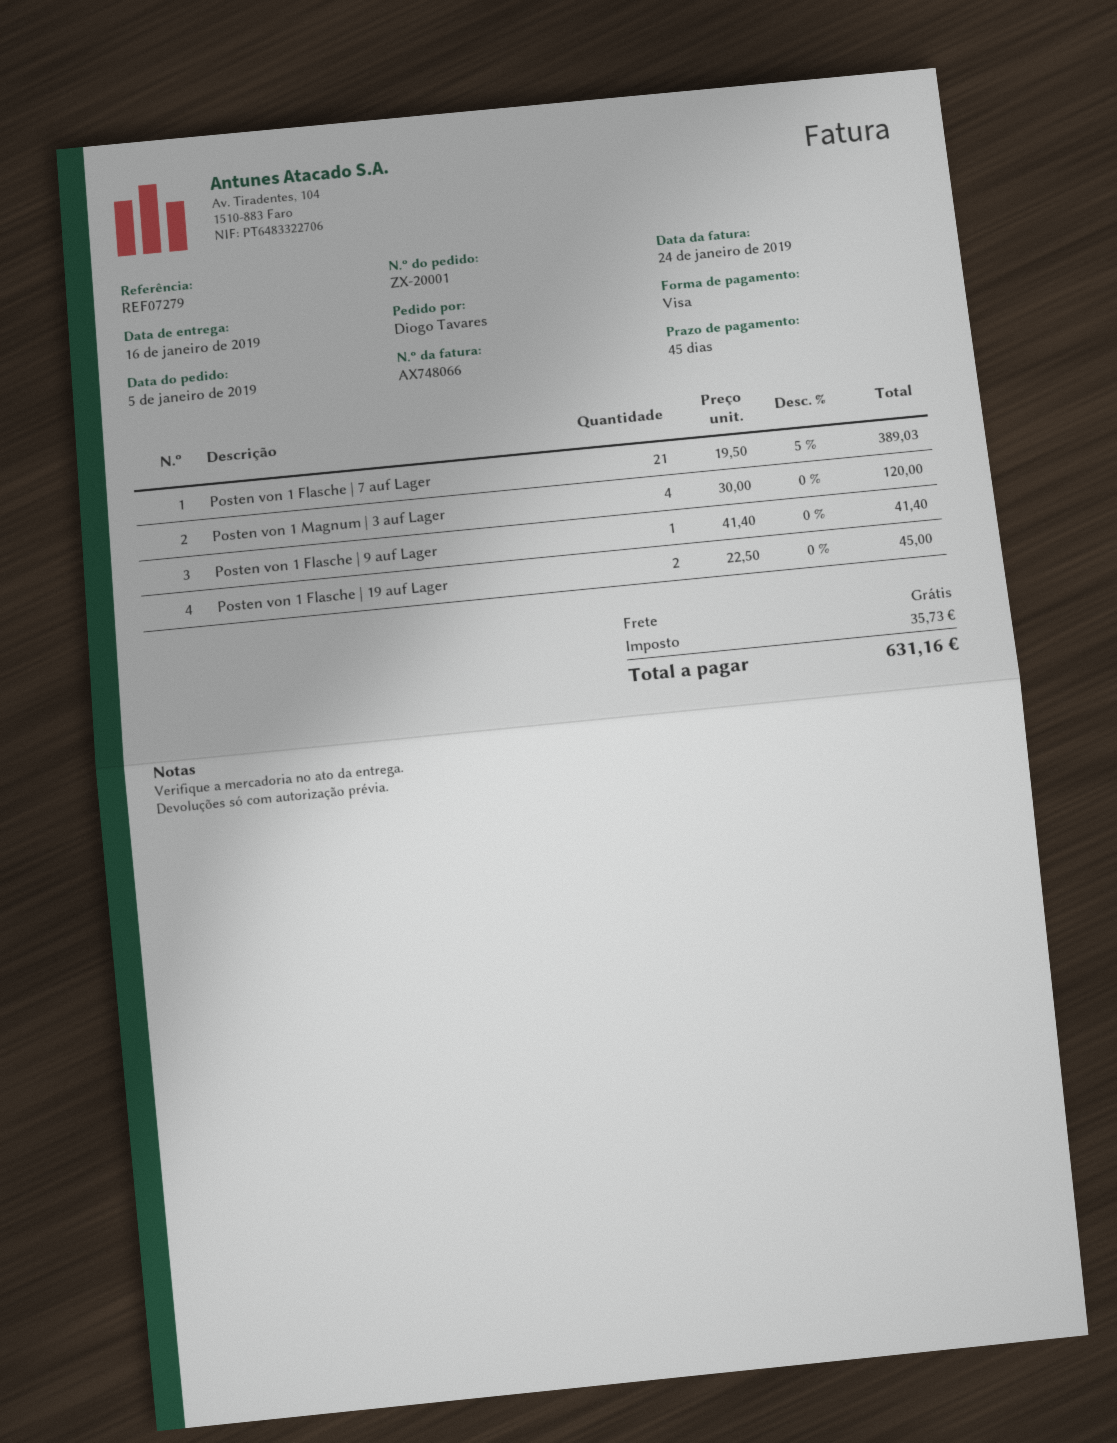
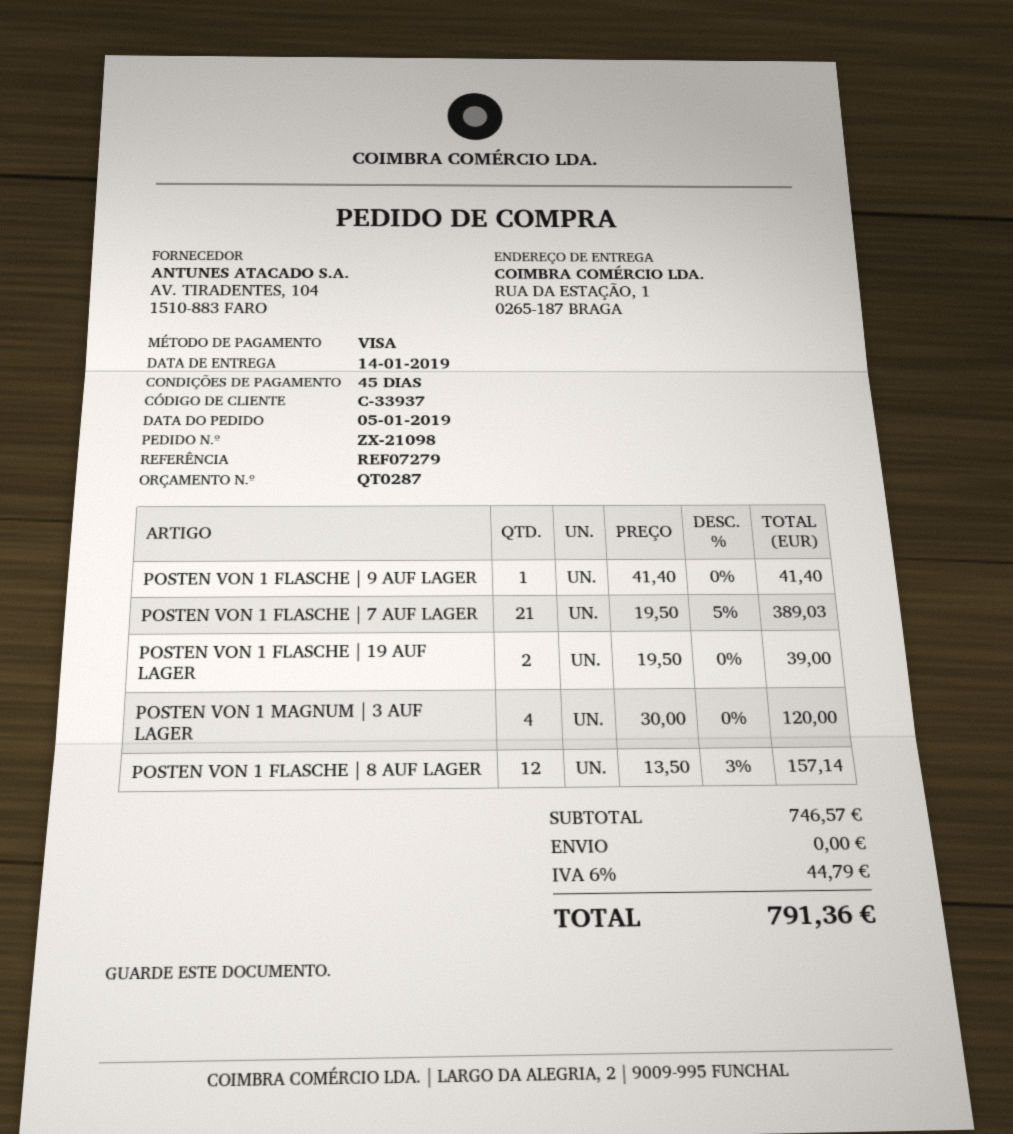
order number: ZX-20001 -> ZX-21098
delivery date: 2019-01-16 -> 2019-01-14
Posten von 1 Flasche | 19 auf Lager: 2 x 22.50 = 45.00 -> 2 x 19.50 = 39.00
POSTEN VON 1 FLASCHE | 8 AUF LAGER: none -> 12 x 13.50 - 3% = 157.14
tax: 35.73 -> 44.79
total: 631.16 -> 791.36

